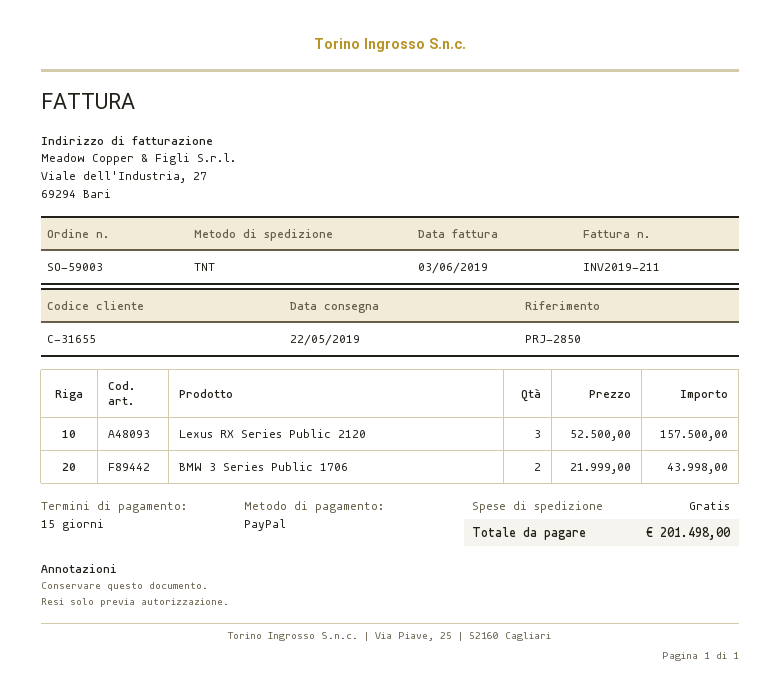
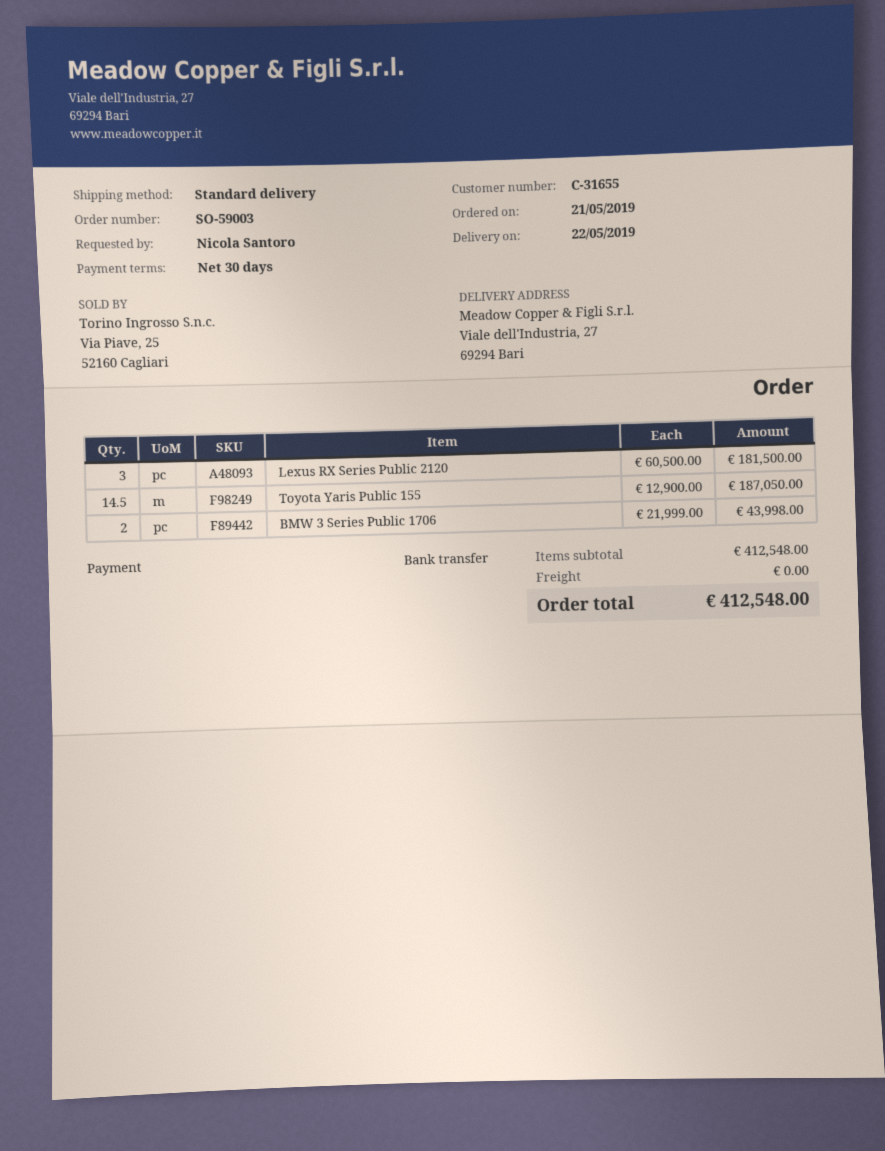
payment terms: 15 days -> 30 days
payment method: PayPal -> bank transfer
shipping method: TNT -> standard
Lexus RX Series Public 2120: 3 x 52500.00 = 157500.00 -> 3 x 60500.00 = 181500.00
Toyota Yaris Public 155: none -> 14.5 x 12900.00 = 187050.00
total: 201498.00 -> 412548.00

